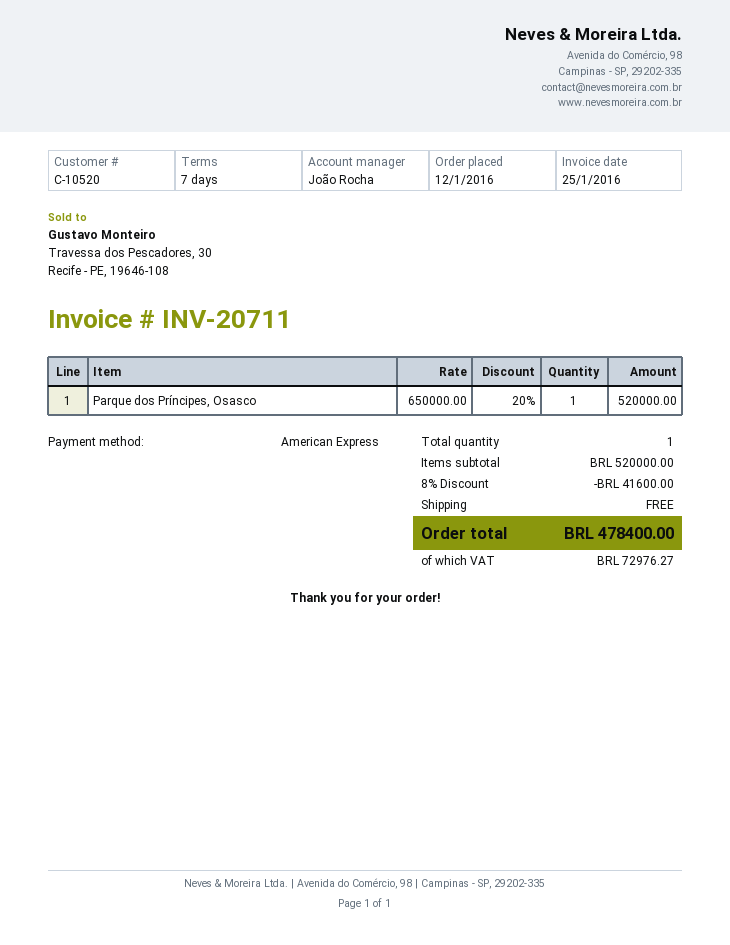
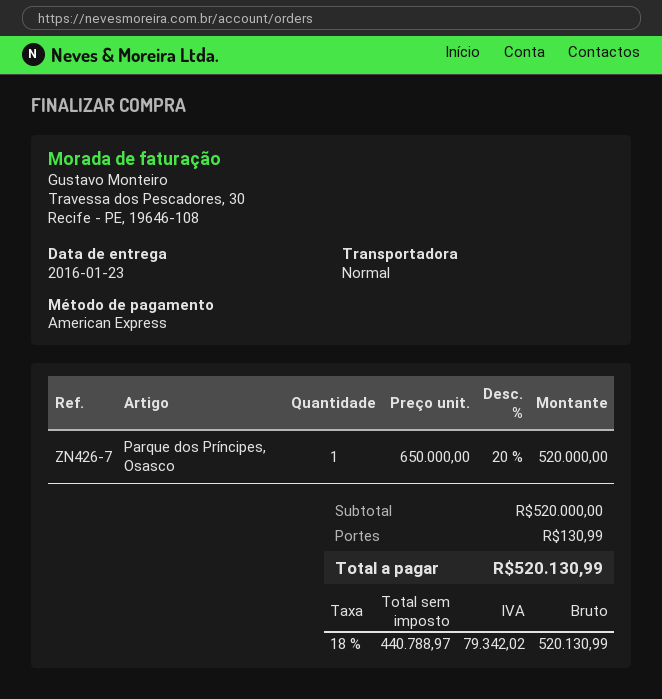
discount: 8% = 41600.00 -> none
shipping: 0.00 -> 130.99
tax: 72976.27 -> 79342.02
total: 478400.00 -> 520130.99

